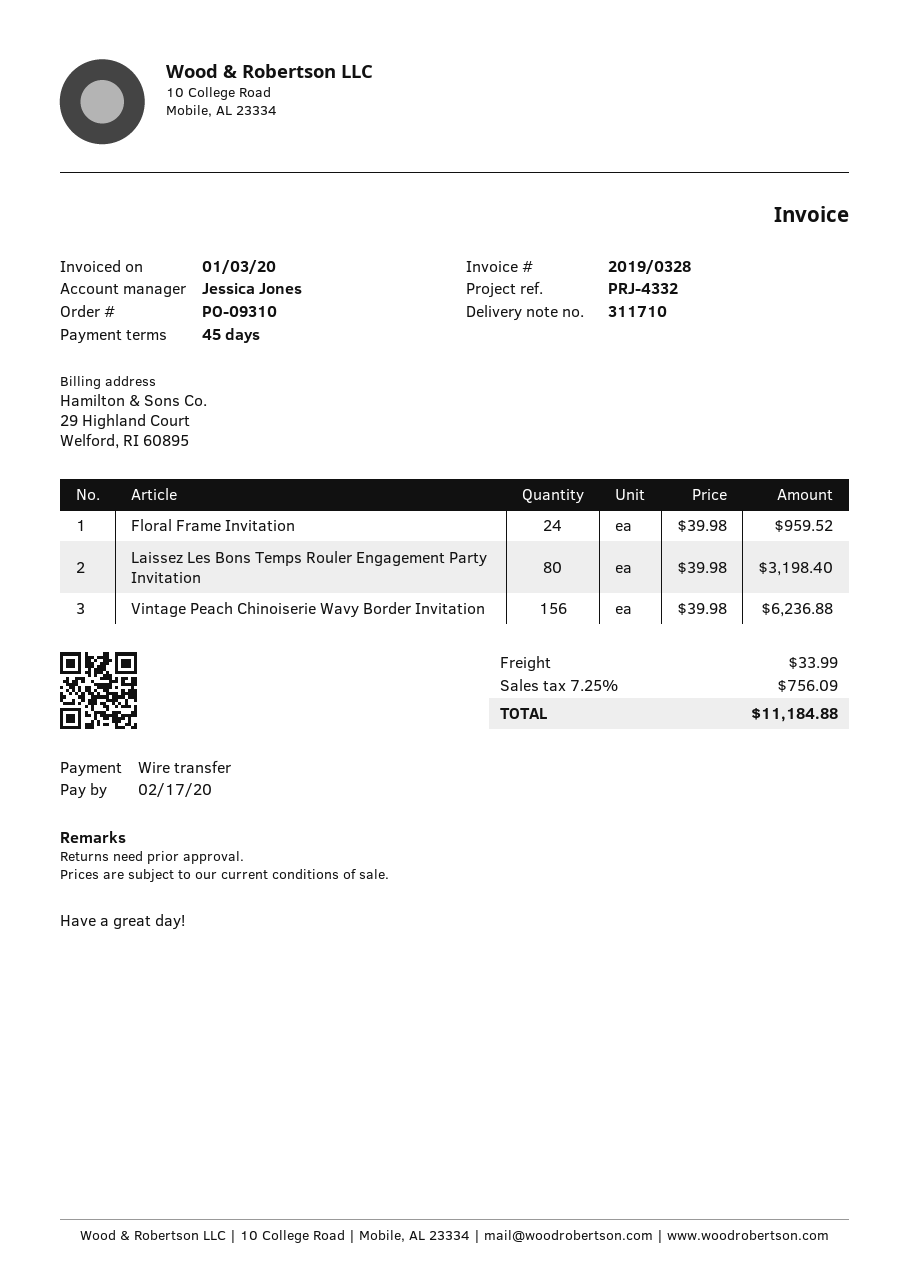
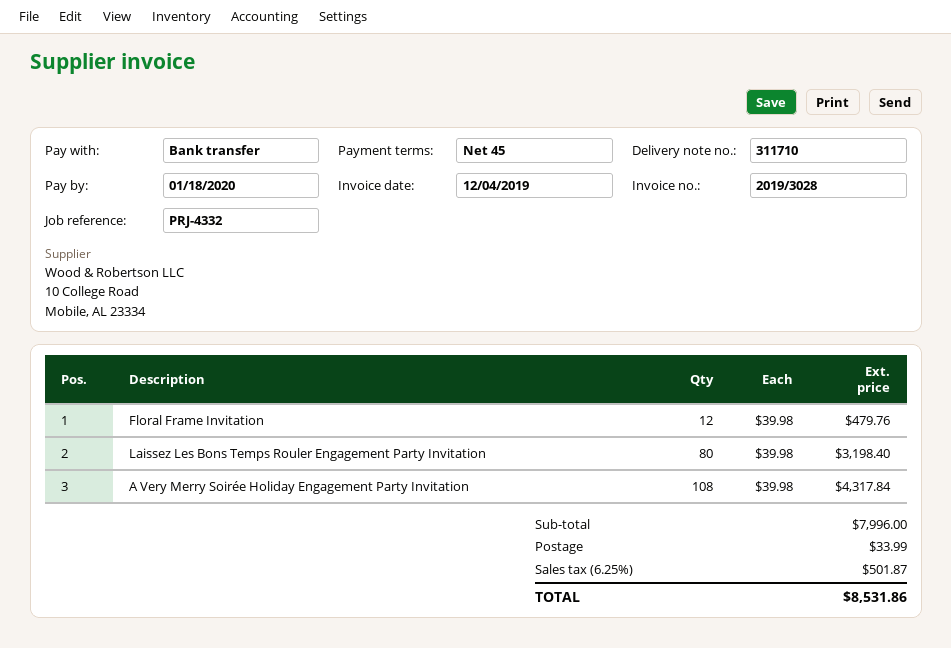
invoice number: 2019/0328 -> 2019/3028
invoice date: 2020-01-03 -> 2019-12-04
due date: 2020-02-17 -> 2020-01-18
Floral Frame Invitation: 24 x 39.98 = 959.52 -> 12 x 39.98 = 479.76
Vintage Peach Chinoiserie Wavy Border Invitation: 156 x 39.98 = 6236.88 -> none
A Very Merry Soirée Holiday Engagement Party Invitation: none -> 108 x 39.98 = 4317.84
tax: 7.25% = 756.09 -> 6.25% = 501.87
total: 11184.88 -> 8531.86

